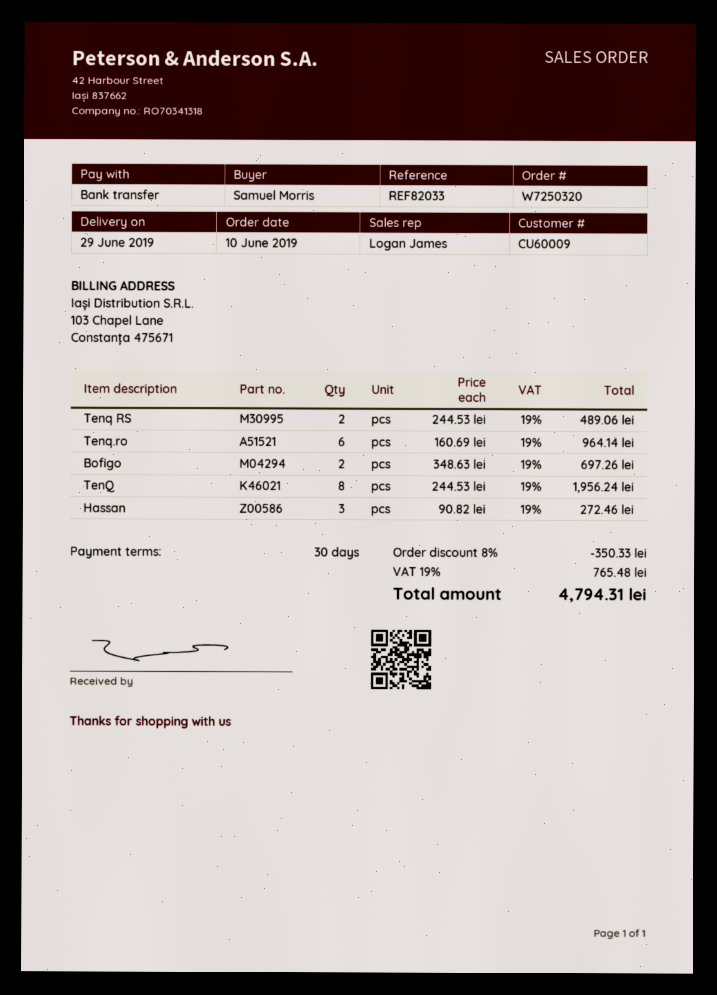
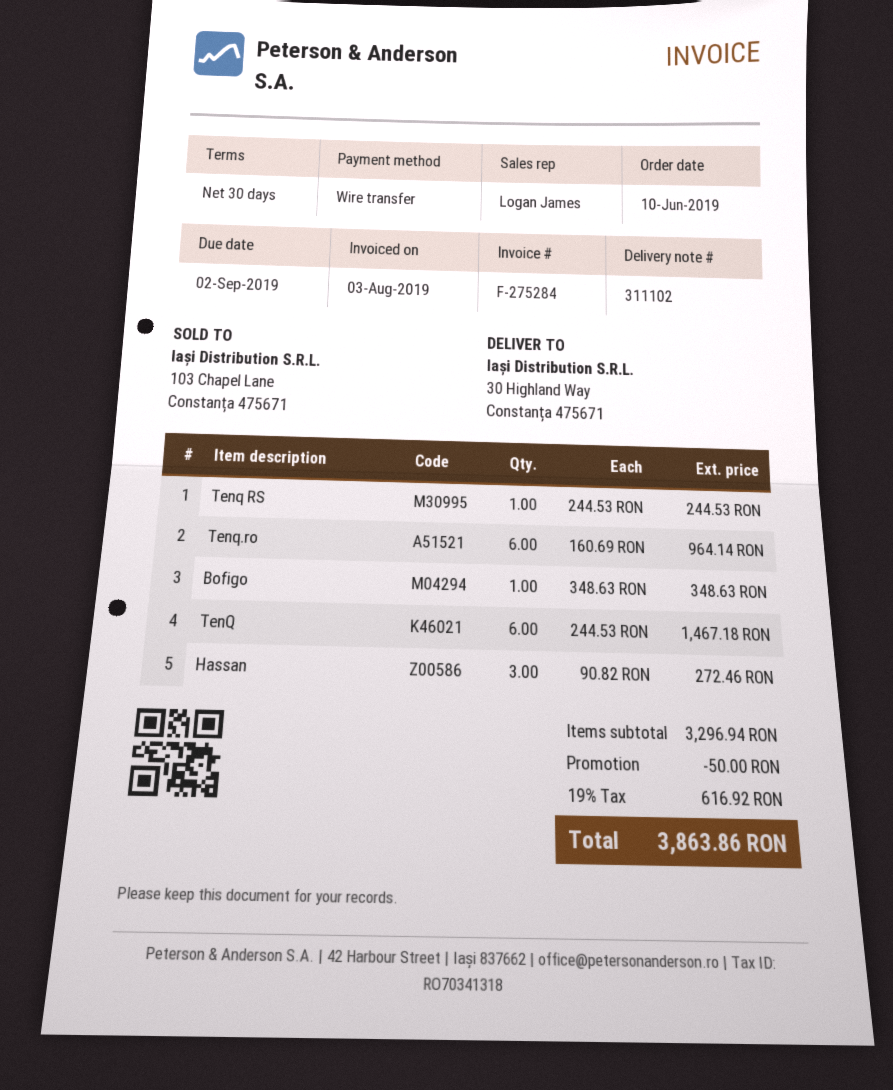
Tenq RS: 2 x 244.53 = 489.06 -> 1 x 244.53 = 244.53
Bofigo: 2 x 348.63 = 697.26 -> 1 x 348.63 = 348.63
TenQ: 8 x 244.53 = 1956.24 -> 6 x 244.53 = 1467.18
discount: 350.33 -> 50.00
tax: 19% = 765.48 -> 19% = 616.92
total: 4794.31 -> 3863.86

